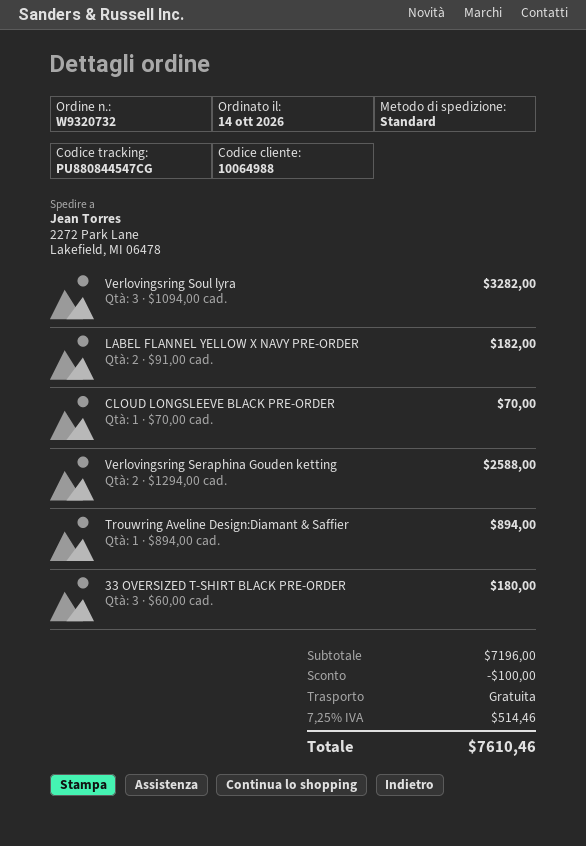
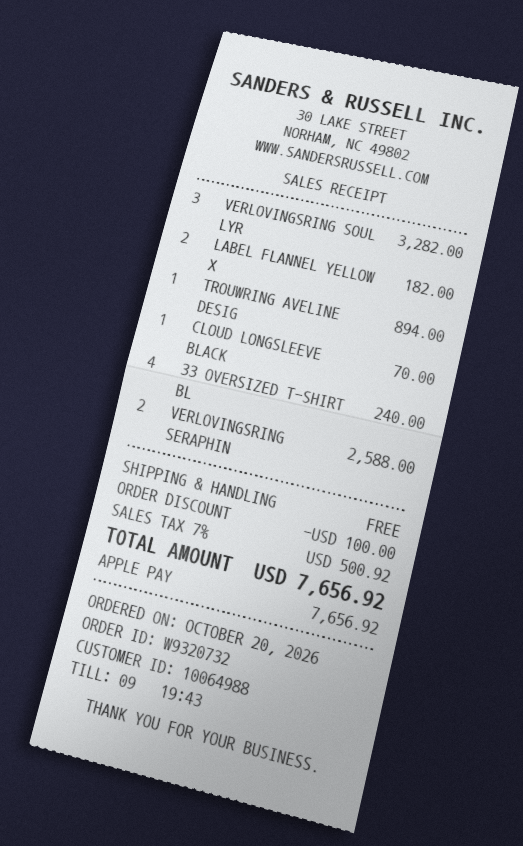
order date: 2026-10-14 -> 2026-10-20
33 OVERSIZED T-SHIRT BLACK PRE-ORDER: 3 for 180.00 -> 4 for 240.00
tax: 7.25% = 514.46 -> 7% = 500.92
total: 7610.46 -> 7656.92

